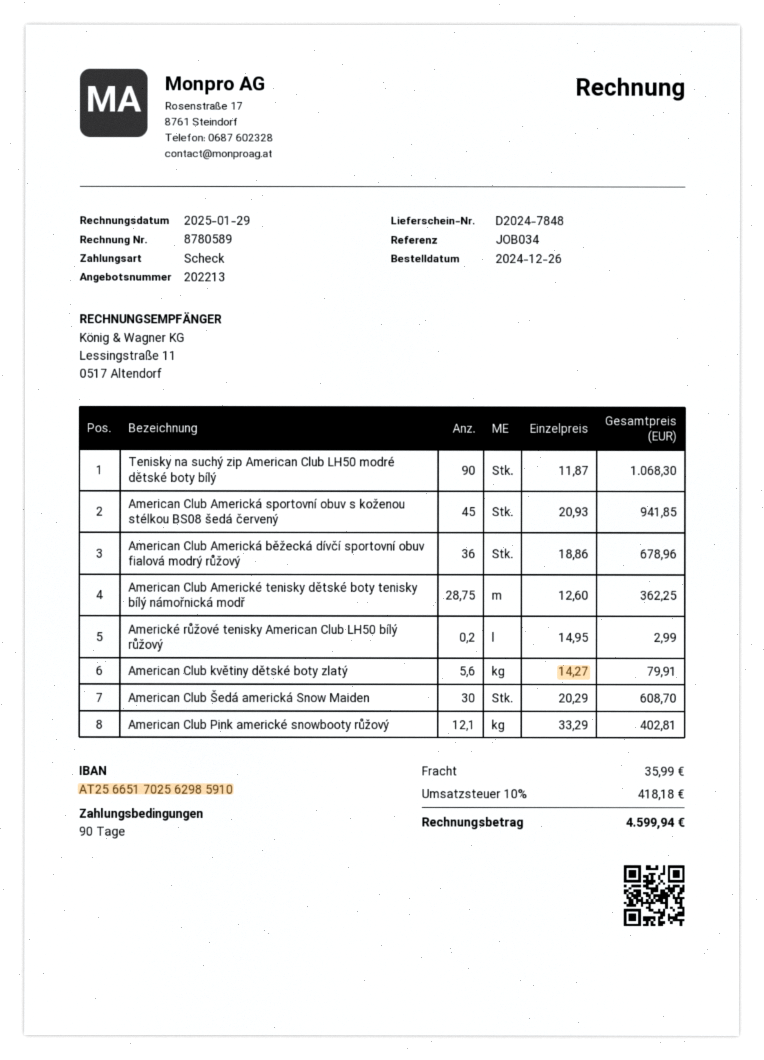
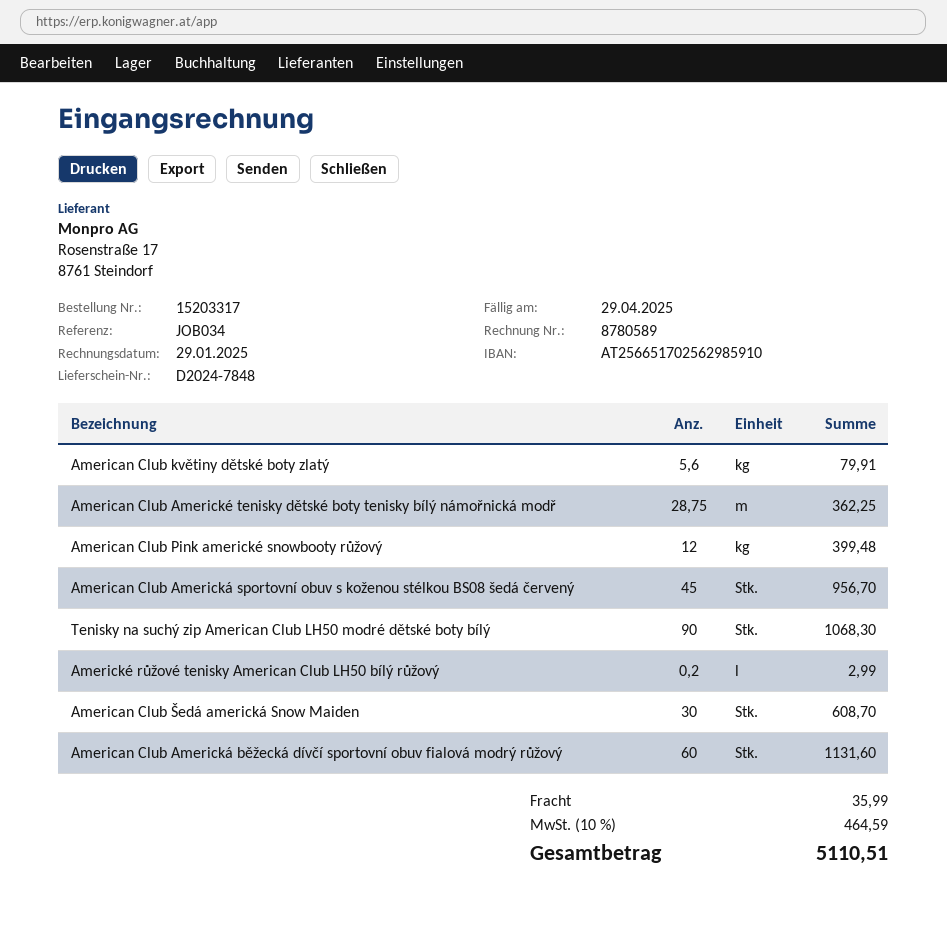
American Club Americká sportovní obuv s koženou stélkou BS08 šedá červený: 45 for 941.85 -> 45 for 956.70
American Club Americká běžecká dívčí sportovní obuv fialová modrý růžový: 36 for 678.96 -> 60 for 1131.60
American Club Pink americké snowbooty růžový: 12.1 for 402.81 -> 12 for 399.48
tax: 10% = 418.18 -> 10% = 464.59
total: 4599.94 -> 5110.51

